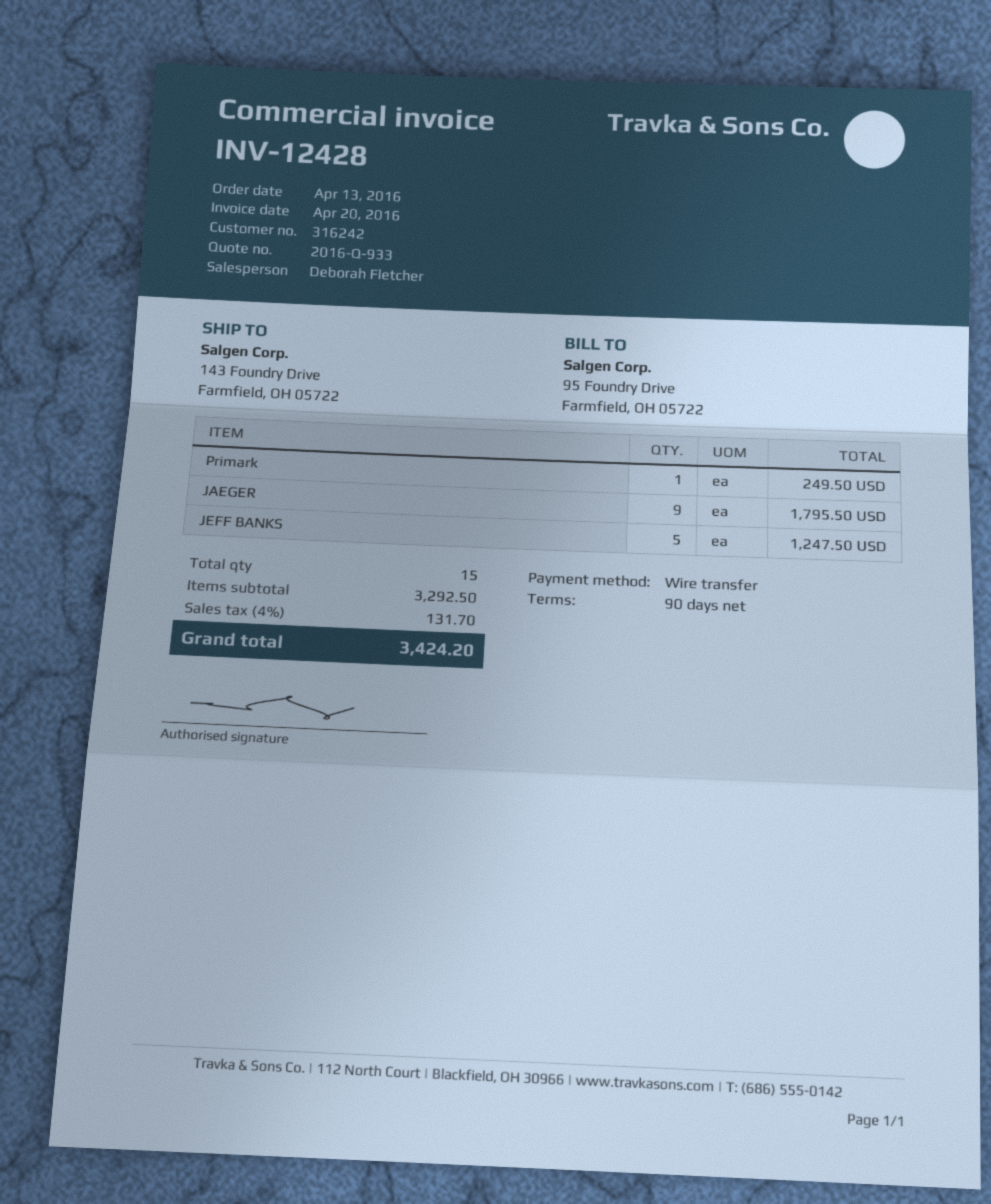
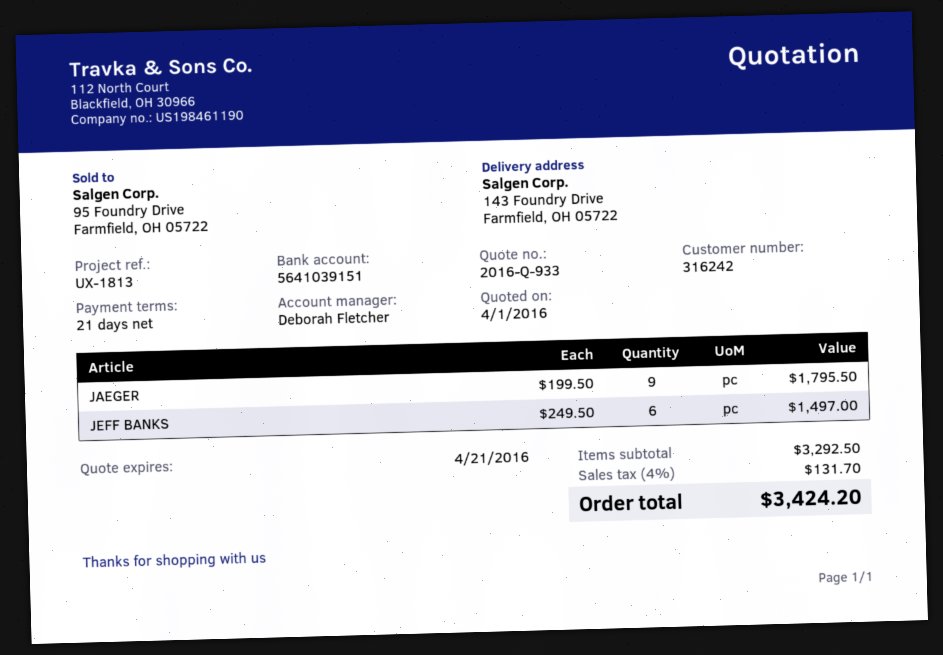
payment terms: 90 days -> 21 days
Primark: 1 for 249.50 -> none
JEFF BANKS: 5 for 1247.50 -> 6 for 1497.00

